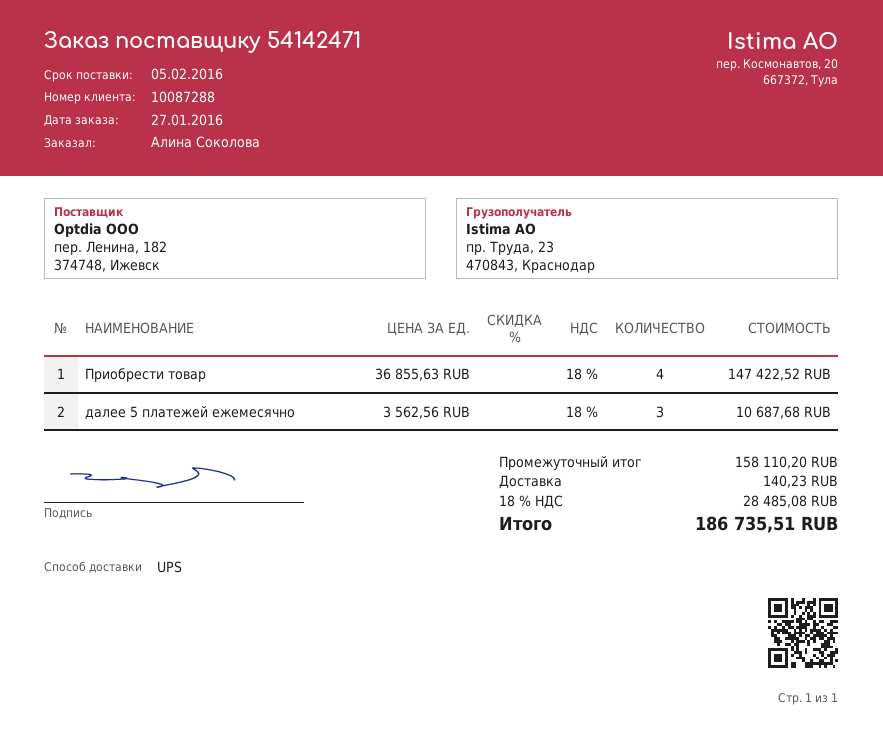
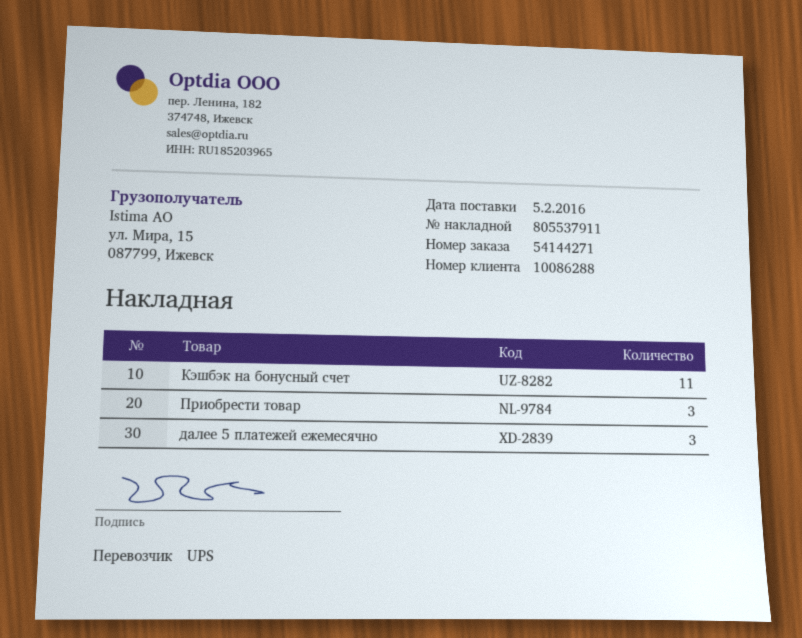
order number: 54142471 -> 54144271
customer number: 10087288 -> 10086288
ship to: пр. Труда, 23, 470843, Краснодар -> ул. Мира, 15, 087799, Ижевск
Приобрести товар: 4 -> 3
Кэшбэк на бонусный счет: none -> 11

